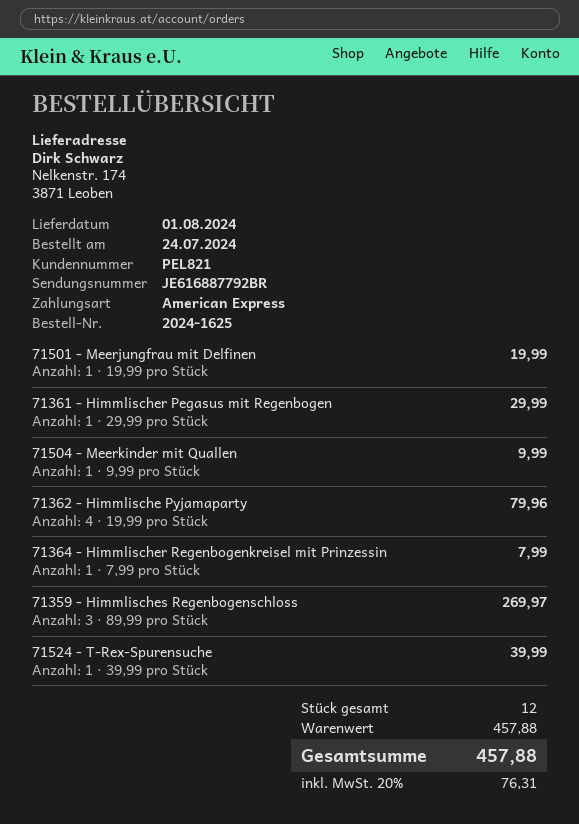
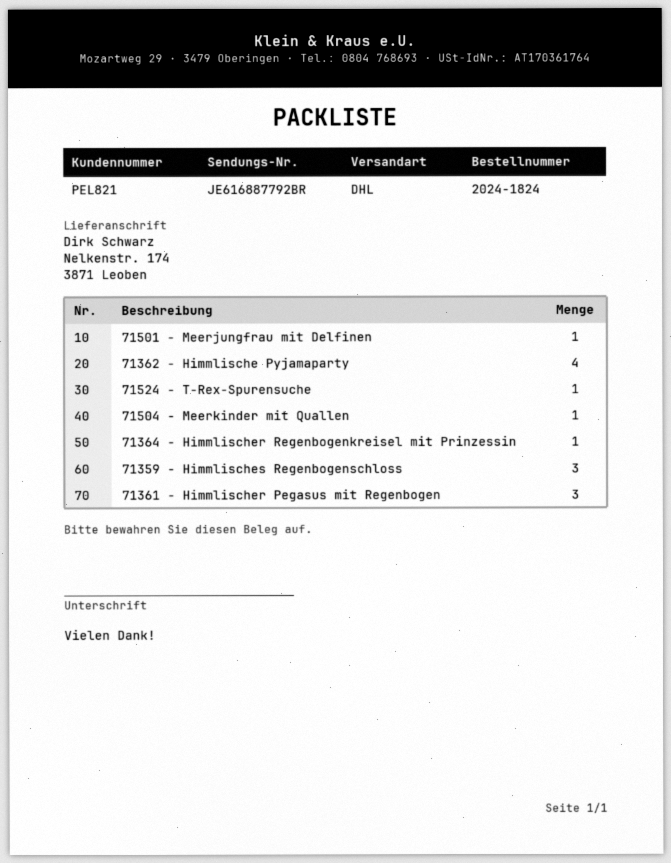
order number: 2024-1625 -> 2024-1824
71361 - Himmlischer Pegasus mit Regenbogen: 1 -> 3

